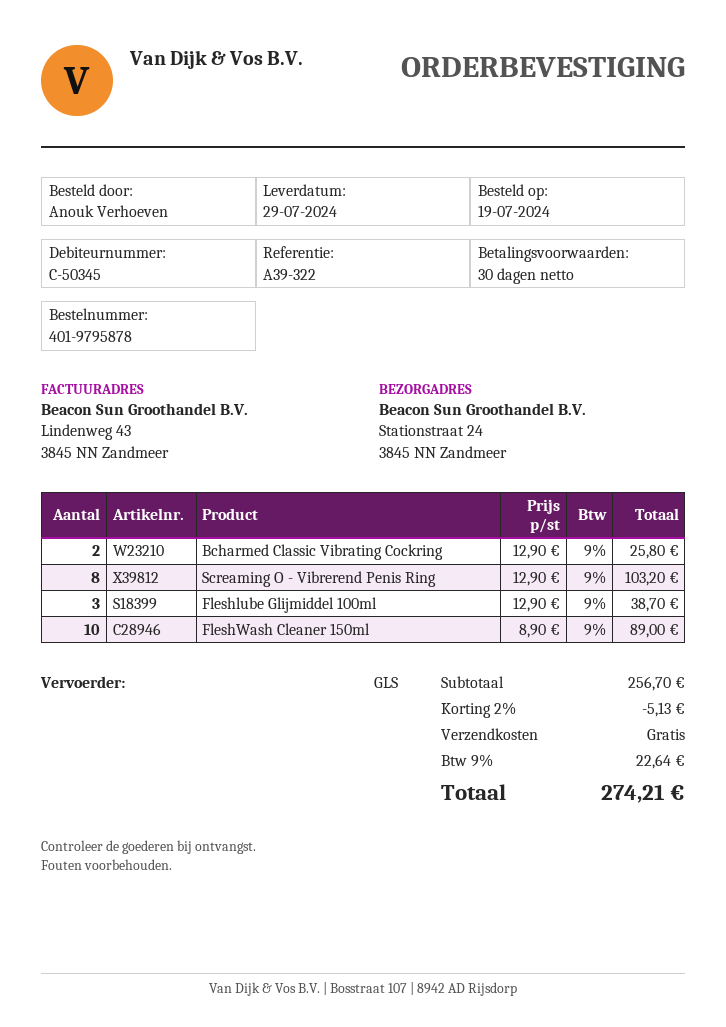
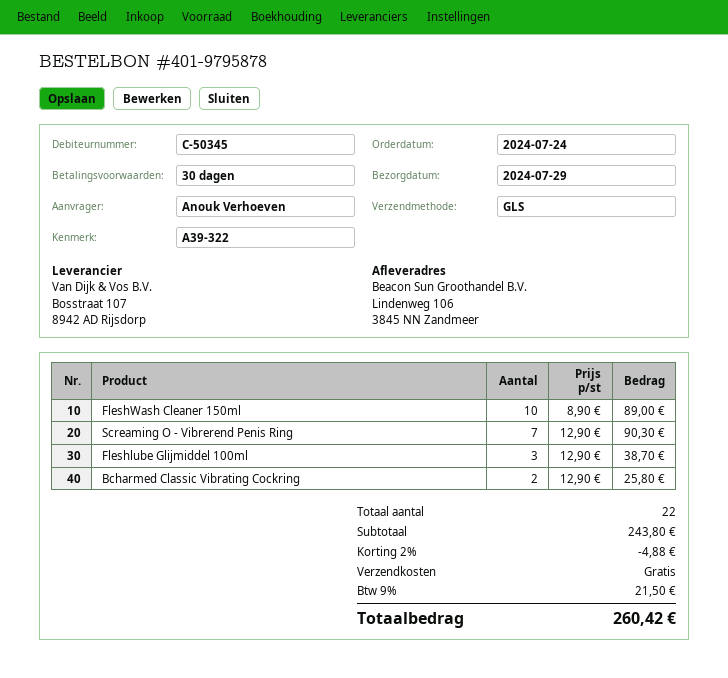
order date: 2024-07-19 -> 2024-07-24
ship to: Stationstraat 24, 3845 NN Zandmeer -> Lindenweg 106, 3845 NN Zandmeer
Screaming O - Vibrerend Penis Ring: 8 x 12.90 = 103.20 -> 7 x 12.90 = 90.30
subtotal: 256.70 -> 243.80
discount: 2% = 5.13 -> 2% = 4.88
tax: 9% = 22.64 -> 9% = 21.50
total: 274.21 -> 260.42

